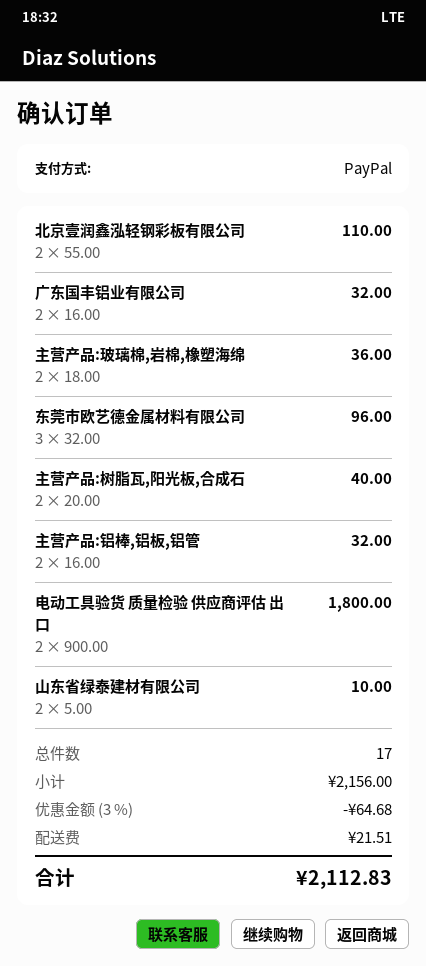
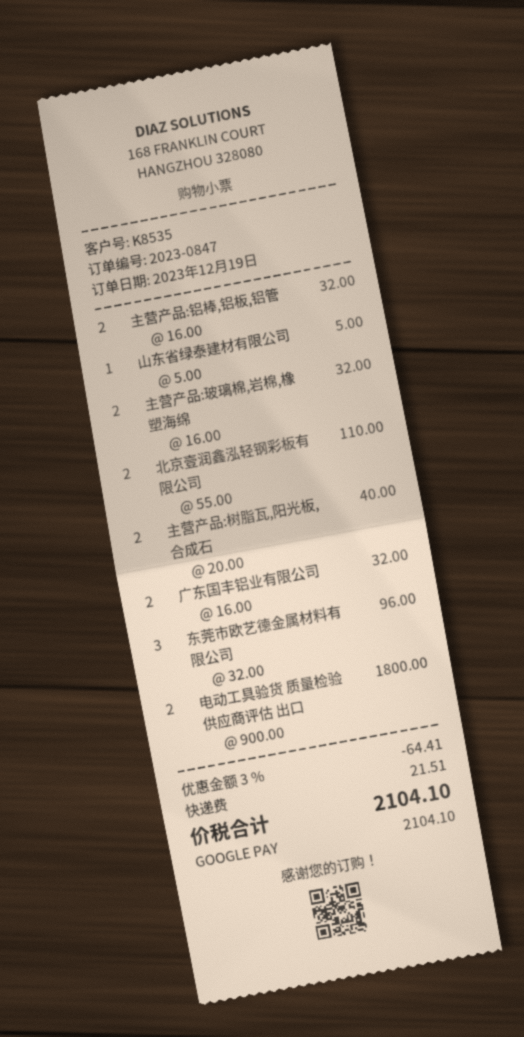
payment method: PayPal -> Google Pay
主营产品:玻璃棉,岩棉,橡塑海绵: 2 x 18.00 = 36.00 -> 2 x 16.00 = 32.00
山东省绿泰建材有限公司: 2 x 5.00 = 10.00 -> 1 x 5.00 = 5.00
discount: 3% = 64.68 -> 3% = 64.41
total: 2112.83 -> 2104.10

